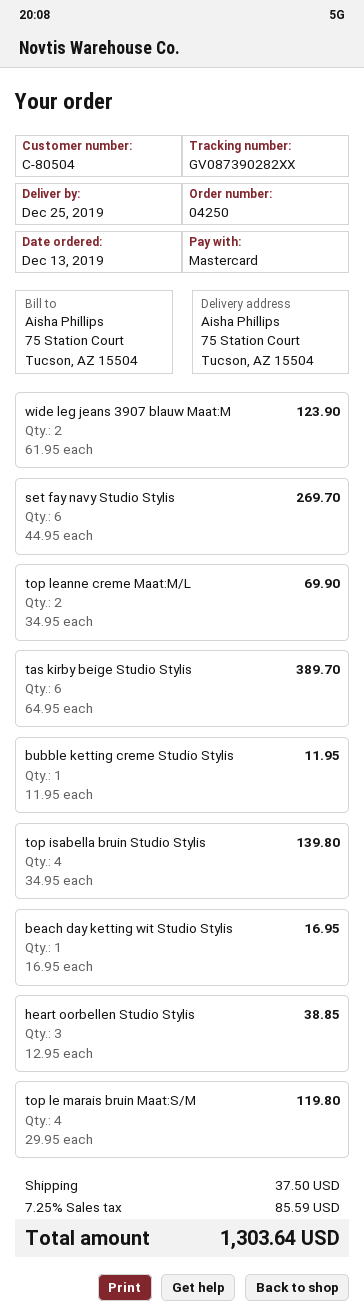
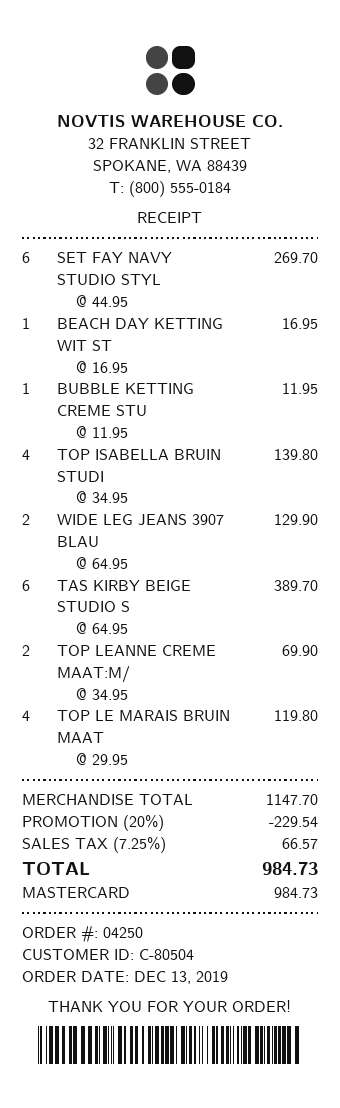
wide leg jeans 3907 blauw Maat:M: 2 x 61.95 = 123.90 -> 2 x 64.95 = 129.90
heart oorbellen Studio Stylis: 3 x 12.95 = 38.85 -> none
discount: none -> 20% = 229.54
shipping: 37.50 -> none
tax: 7.25% = 85.59 -> 7.25% = 66.57
total: 1303.64 -> 984.73

